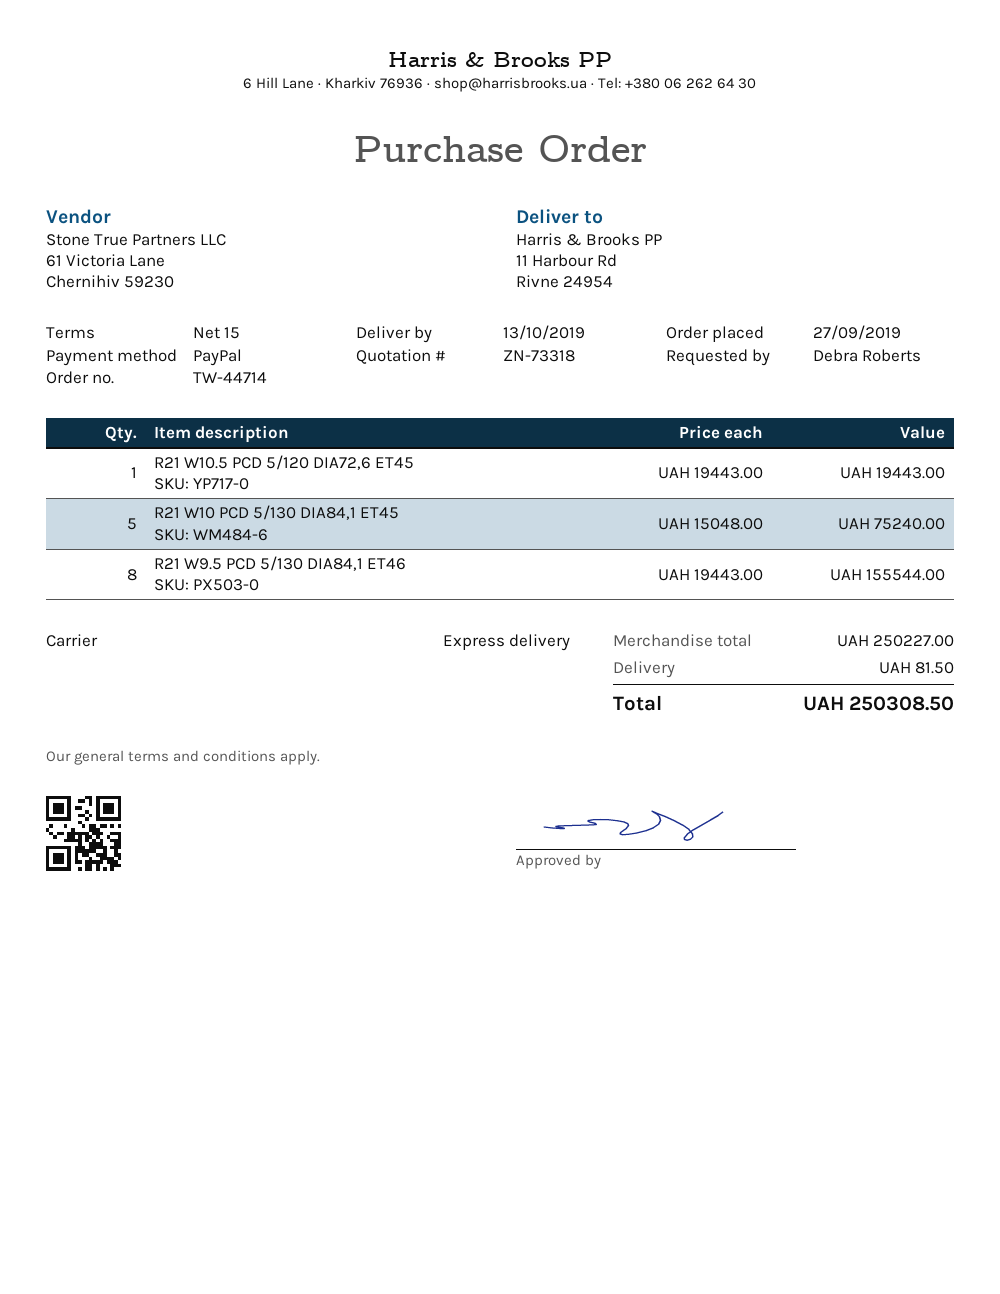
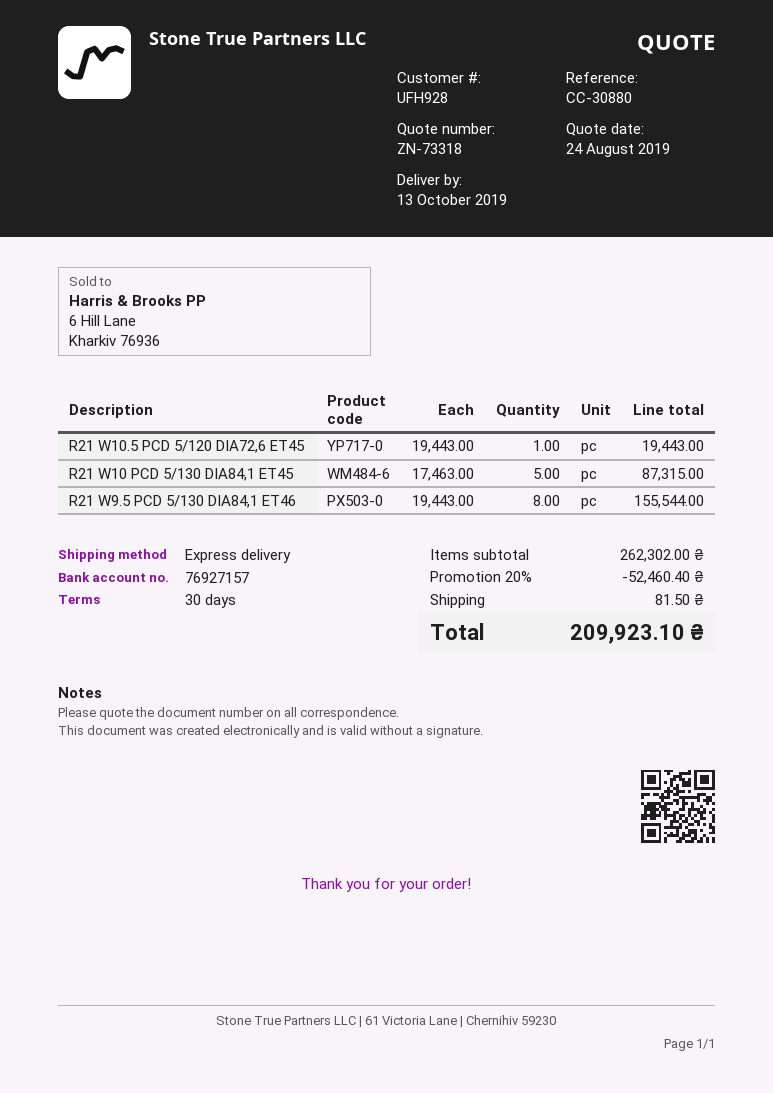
payment terms: 15 days -> 30 days
R21 W10 PCD 5/130 DIA84,1 ET45: 5 x 15048.00 = 75240.00 -> 5 x 17463.00 = 87315.00
subtotal: 250227.00 -> 262302.00
discount: none -> 20% = 52460.40
total: 250308.50 -> 209923.10

